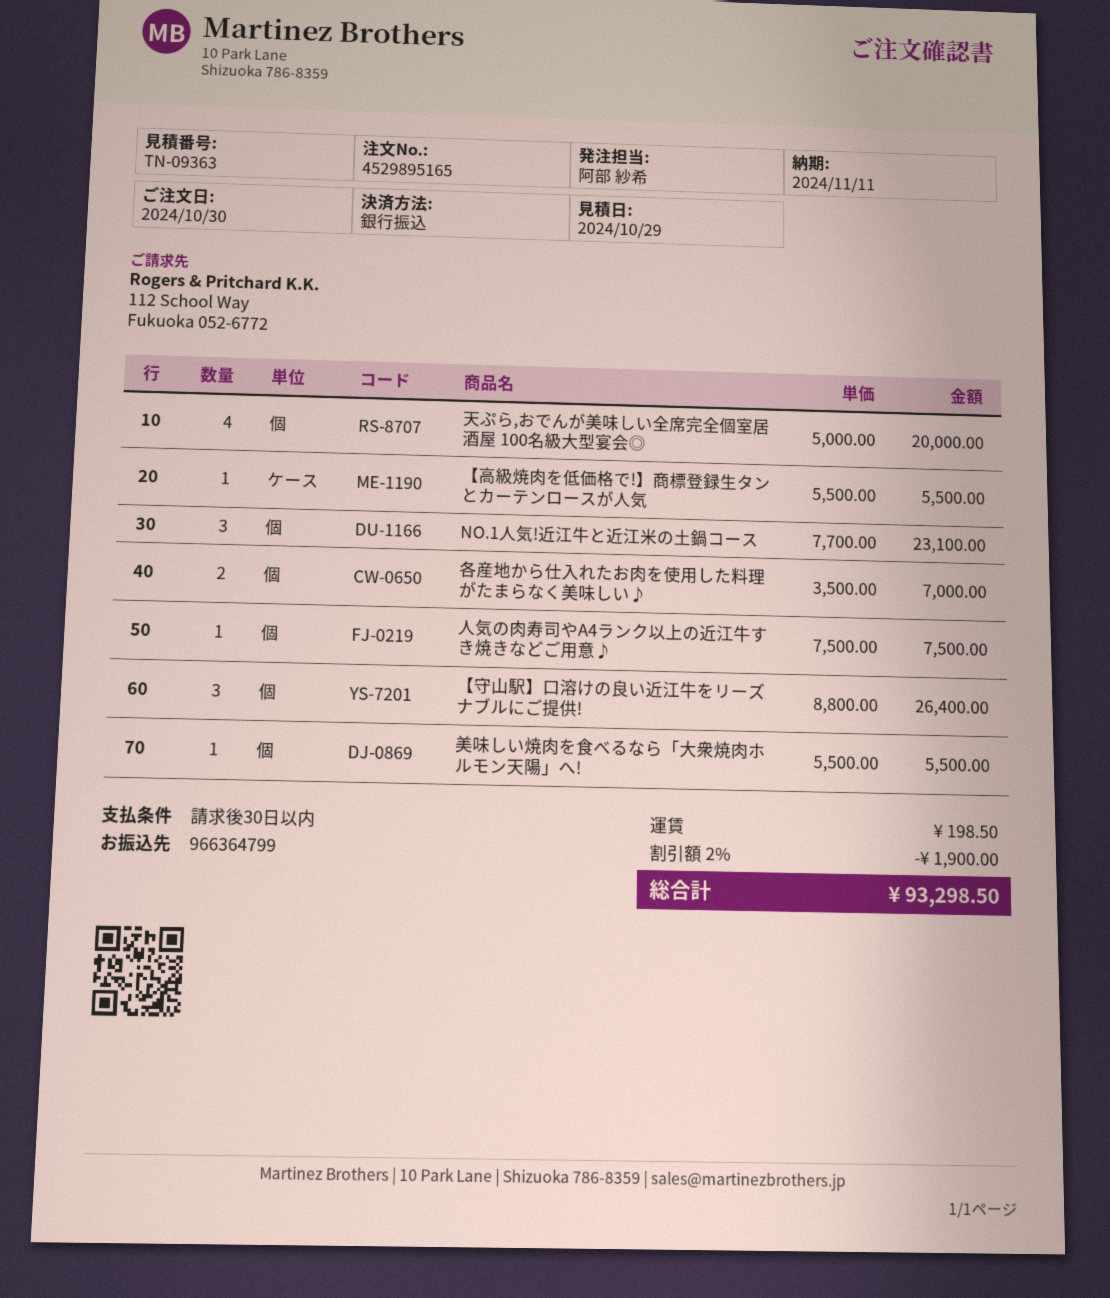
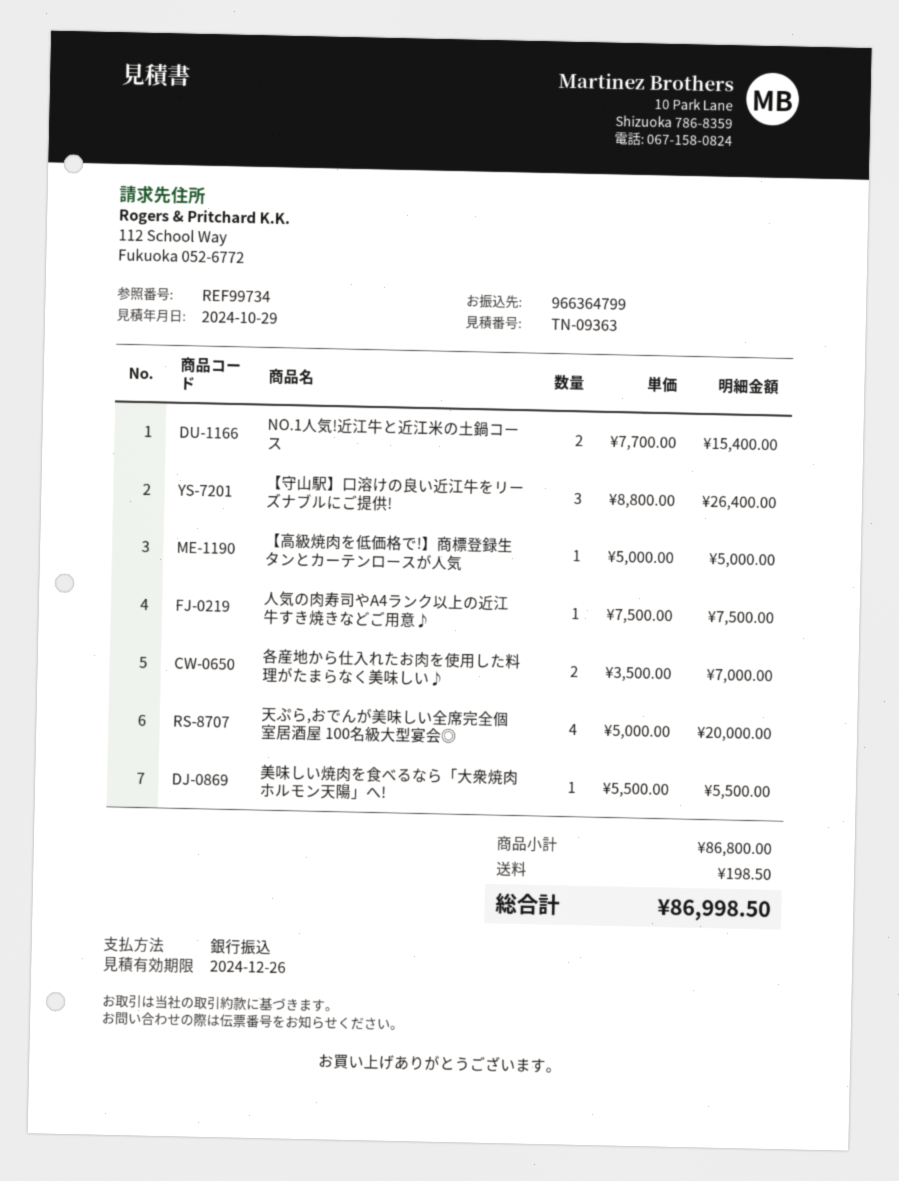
【高級焼肉を低価格で!】商標登録生タンとカーテンロースが人気: 1 x 5500.00 = 5500.00 -> 1 x 5000.00 = 5000.00
NO.1人気!近江牛と近江米の土鍋コース: 3 x 7700.00 = 23100.00 -> 2 x 7700.00 = 15400.00
discount: 2% = 1900.00 -> none
total: 93298.50 -> 86998.50

